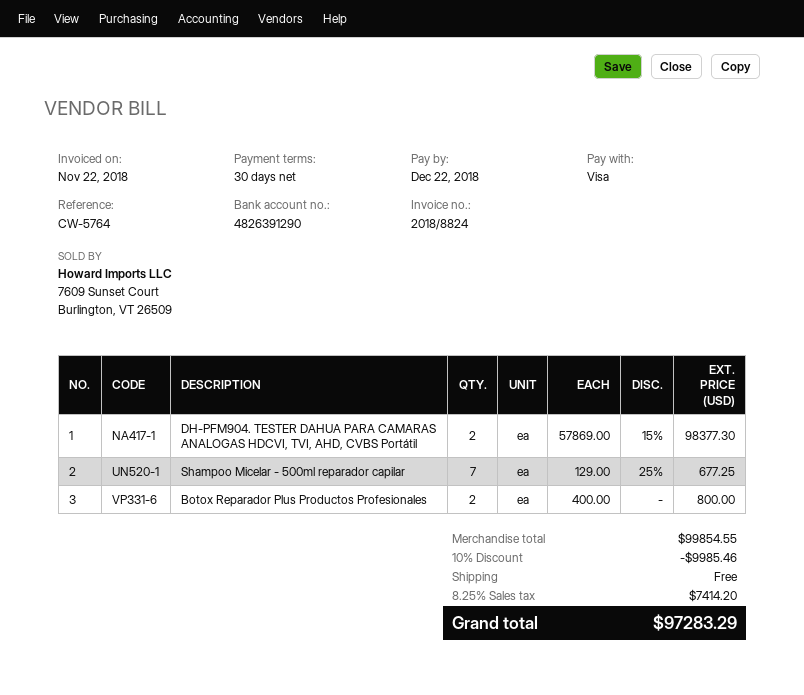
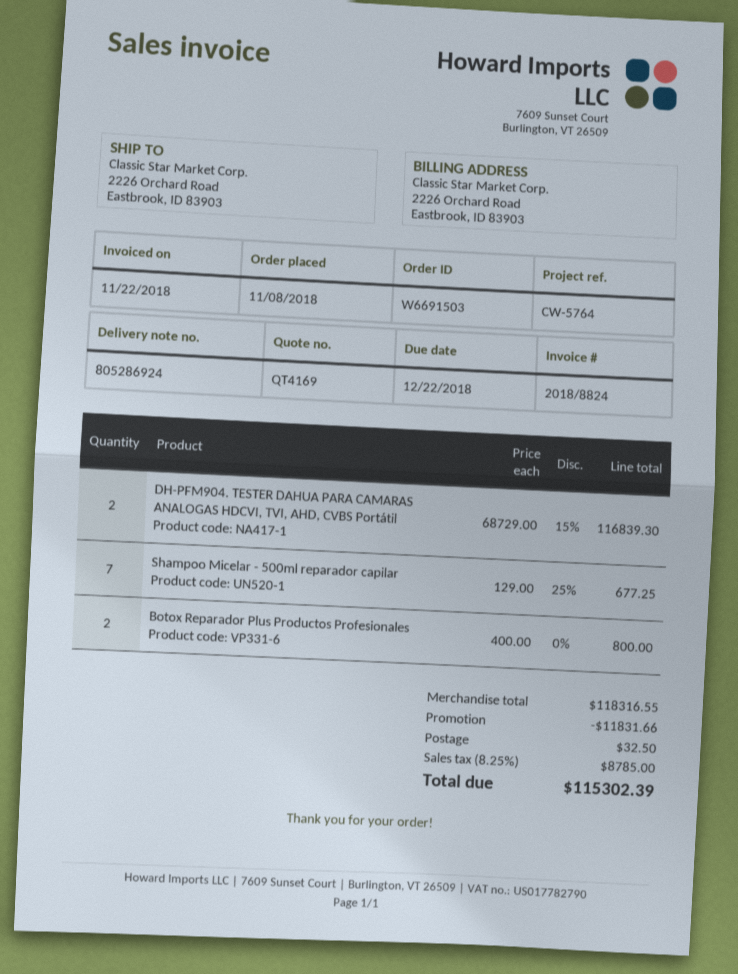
DH-PFM904. TESTER DAHUA PARA CAMARAS ANALOGAS HDCVI, TVI, AHD, CVBS Portátil: 2 x 57869.00 - 15% = 98377.30 -> 2 x 68729.00 - 15% = 116839.30
subtotal: 99854.55 -> 118316.55
discount: 9985.46 -> 11831.66
shipping: 0.00 -> 32.50
tax: 8.25% = 7414.20 -> 8.25% = 8785.00
total: 97283.29 -> 115302.39

